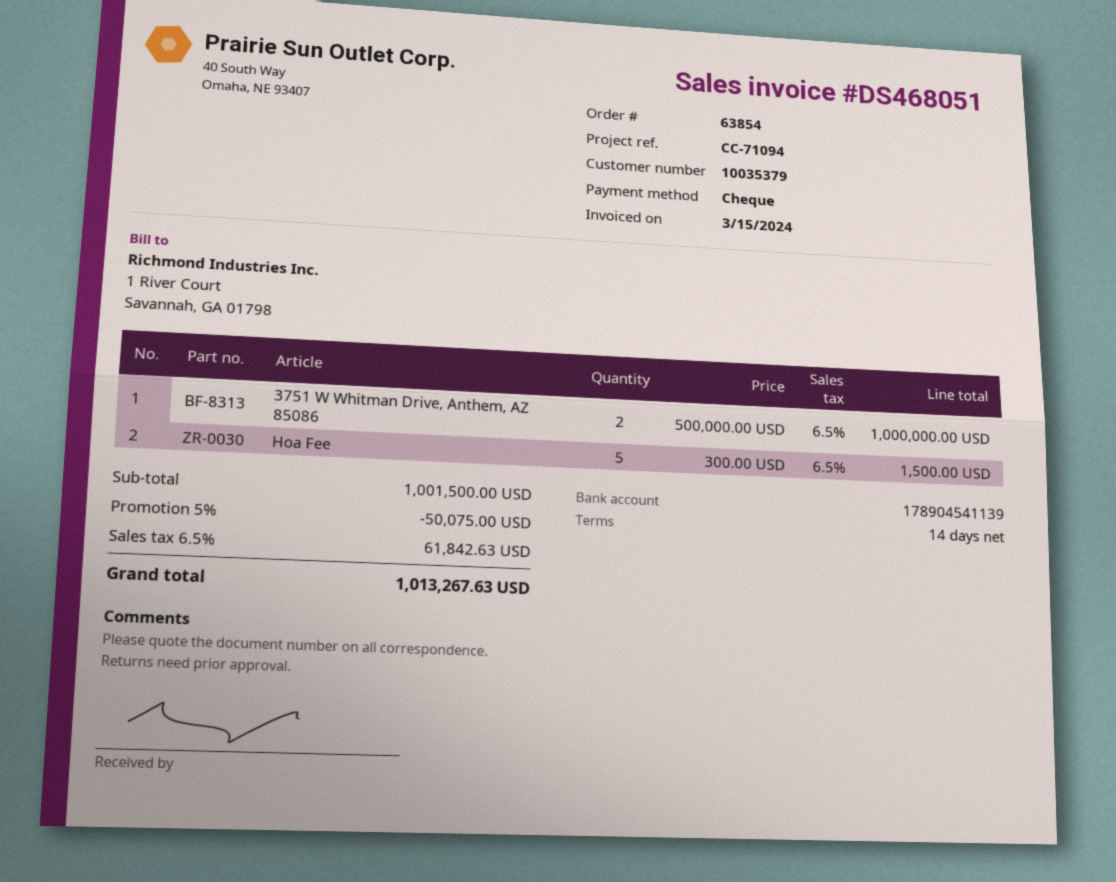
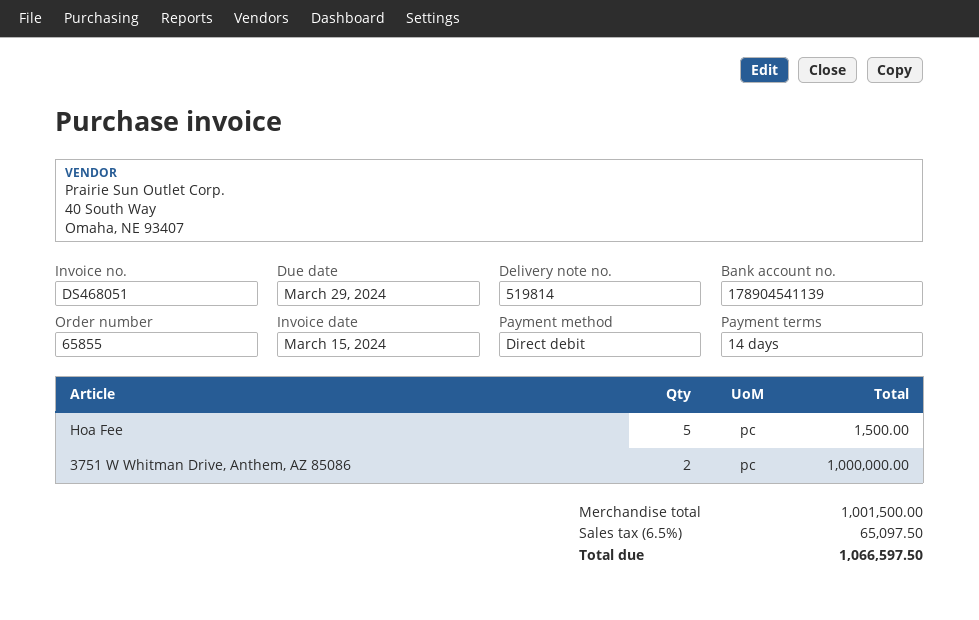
order number: 63854 -> 65855
payment method: cheque -> direct debit
discount: 5% = 50075.00 -> none
tax: 6.5% = 61842.63 -> 6.5% = 65097.50
total: 1013267.63 -> 1066597.50

